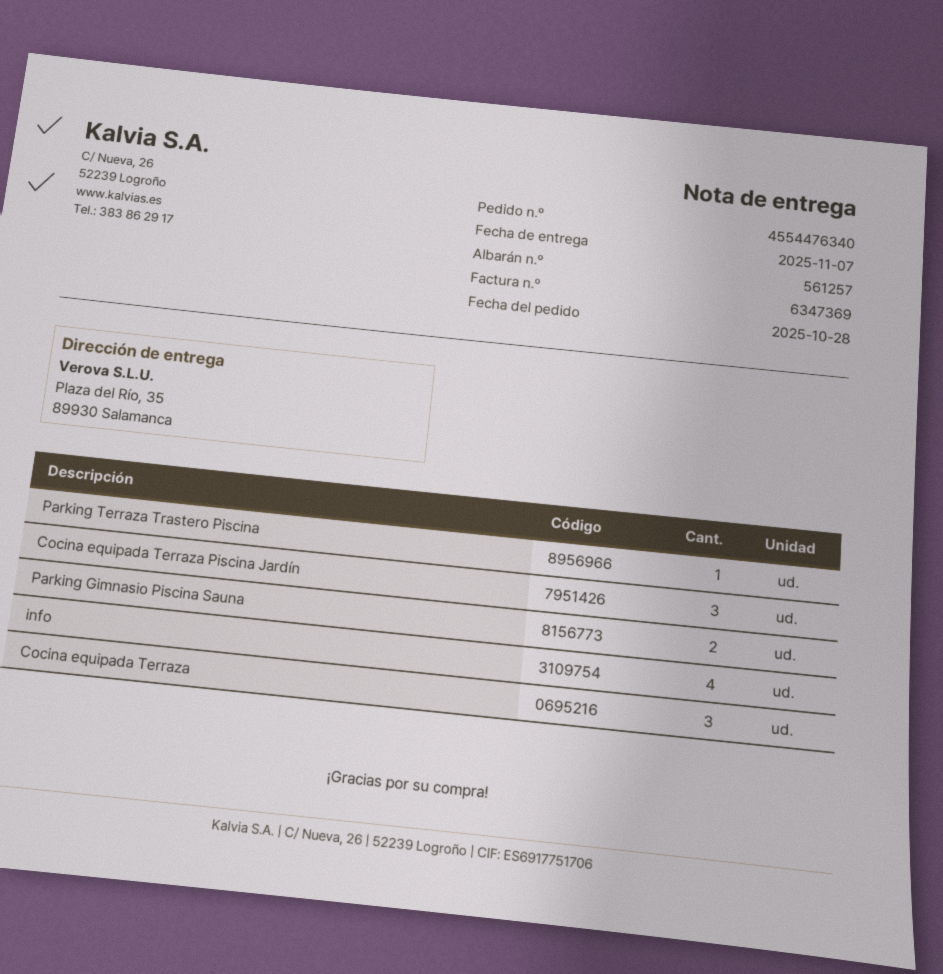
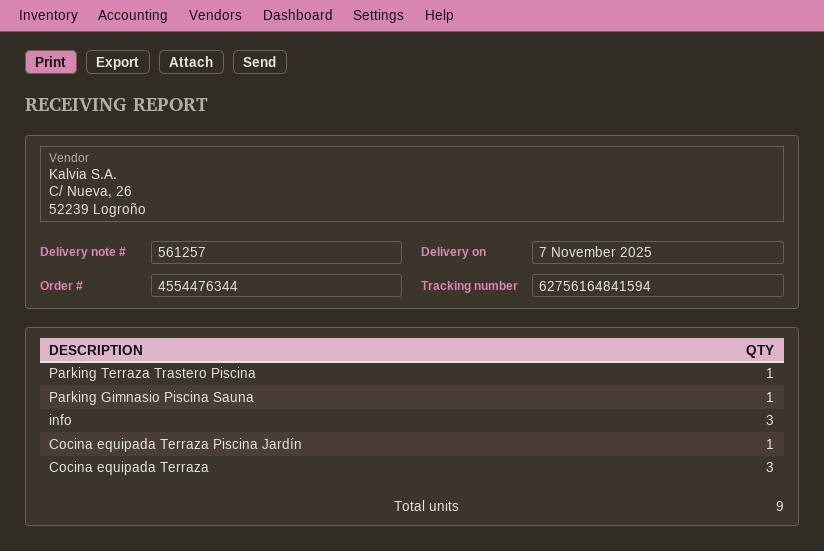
order number: 4554476340 -> 4554476344
Cocina equipada Terraza Piscina Jardín: 3 -> 1
Parking Gimnasio Piscina Sauna: 2 -> 1
info: 4 -> 3

